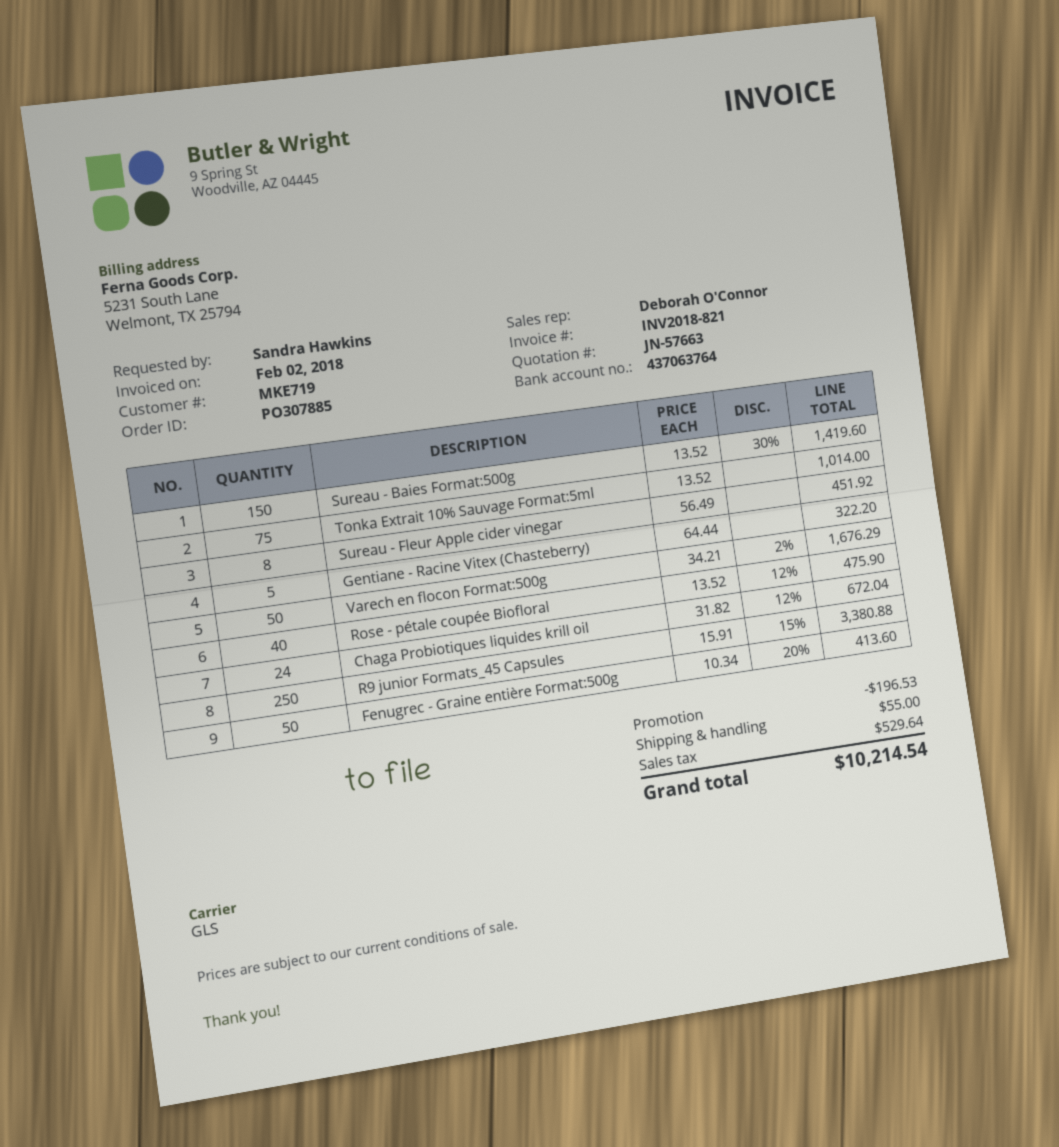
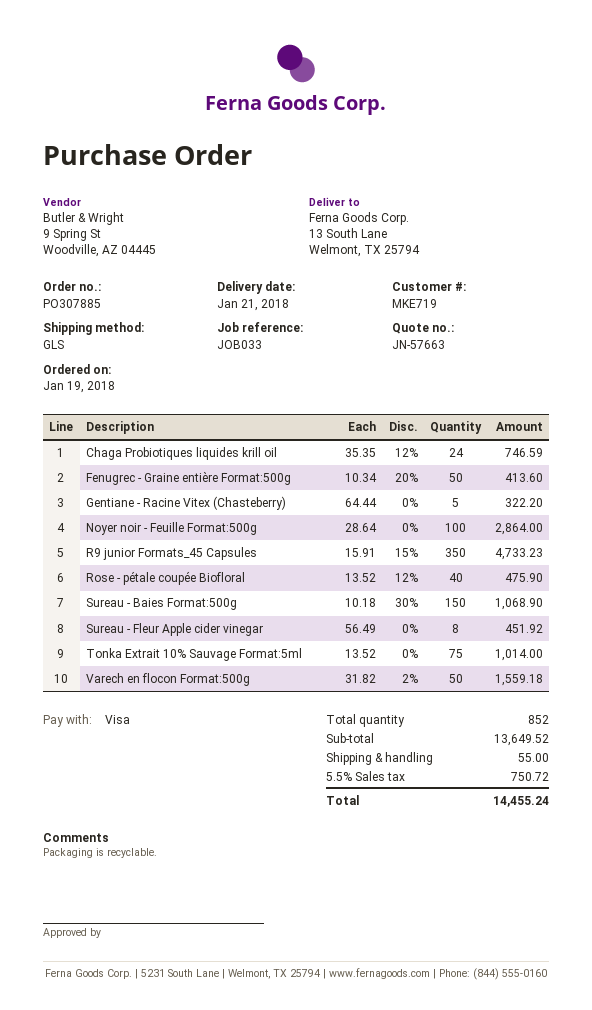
Sureau - Baies Format:500g: 150 x 13.52 - 30% = 1419.60 -> 150 x 10.18 - 30% = 1068.90
Varech en flocon Format:500g: 50 x 34.21 - 2% = 1676.29 -> 50 x 31.82 - 2% = 1559.18
Chaga Probiotiques liquides krill oil: 24 x 31.82 - 12% = 672.04 -> 24 x 35.35 - 12% = 746.59
R9 junior Formats_45 Capsules: 250 x 15.91 - 15% = 3380.88 -> 350 x 15.91 - 15% = 4733.23
Noyer noir - Feuille Format:500g: none -> 100 x 28.64 = 2864.00
discount: 196.53 -> none
tax: 529.64 -> 750.72
total: 10214.54 -> 14455.24

